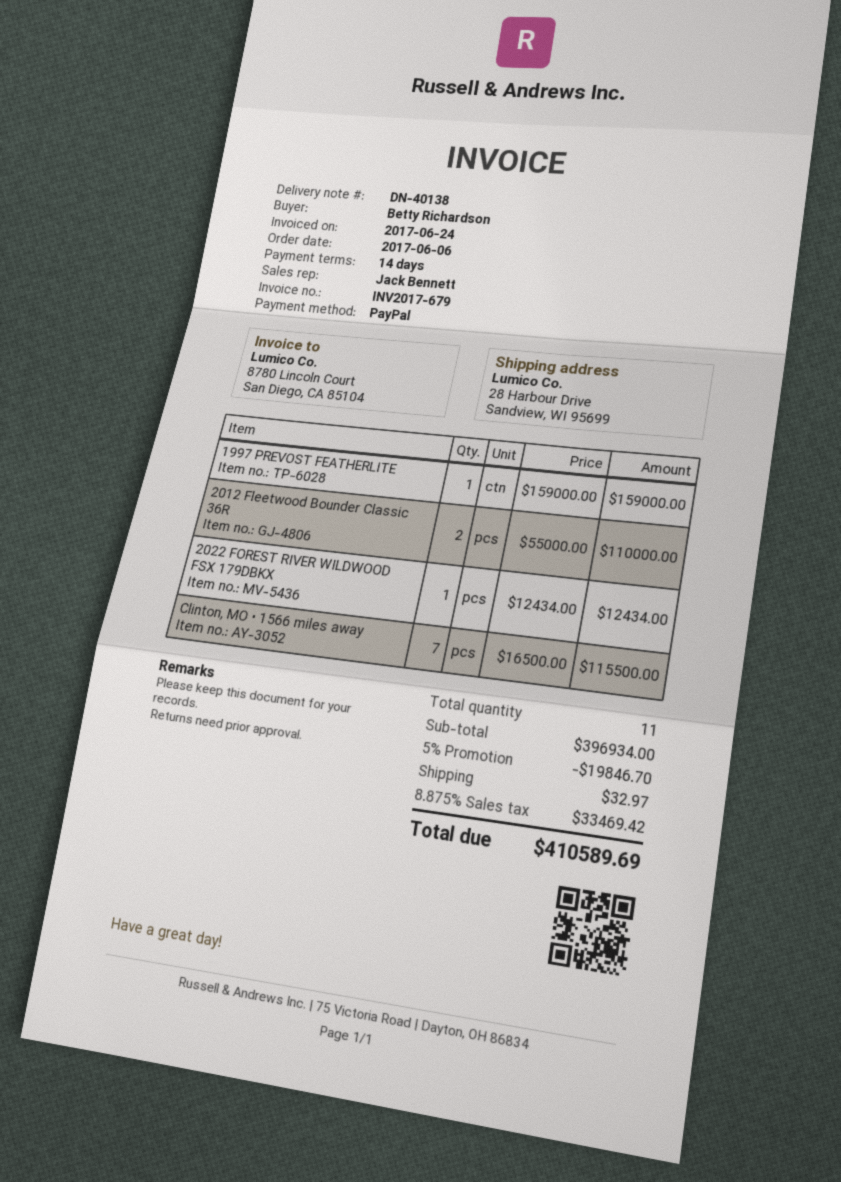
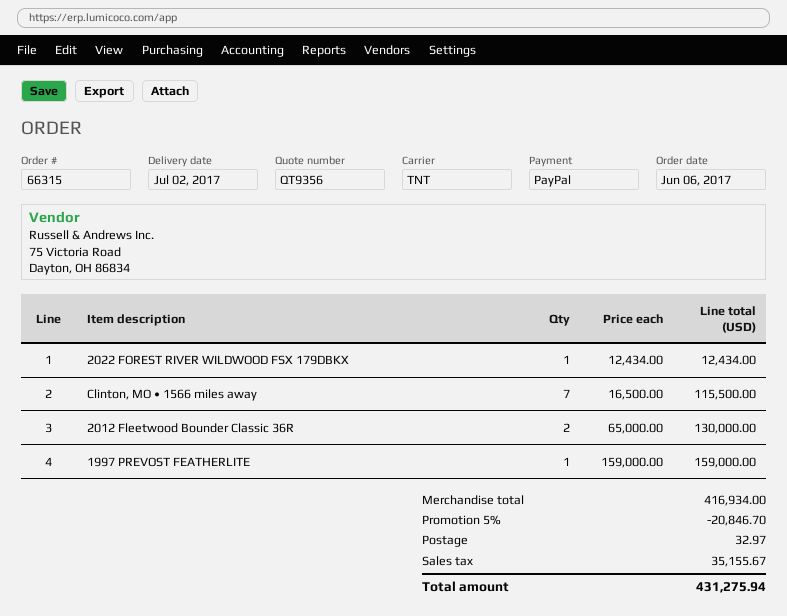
2012 Fleetwood Bounder Classic 36R: 2 x 55000.00 = 110000.00 -> 2 x 65000.00 = 130000.00
subtotal: 396934.00 -> 416934.00
discount: 5% = 19846.70 -> 5% = 20846.70
tax: 33469.42 -> 35155.67
total: 410589.69 -> 431275.94

